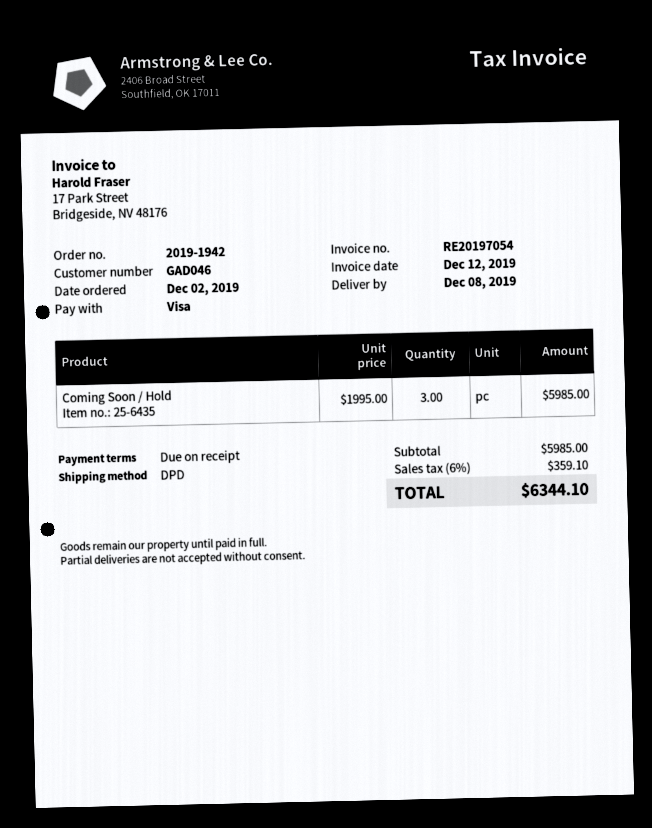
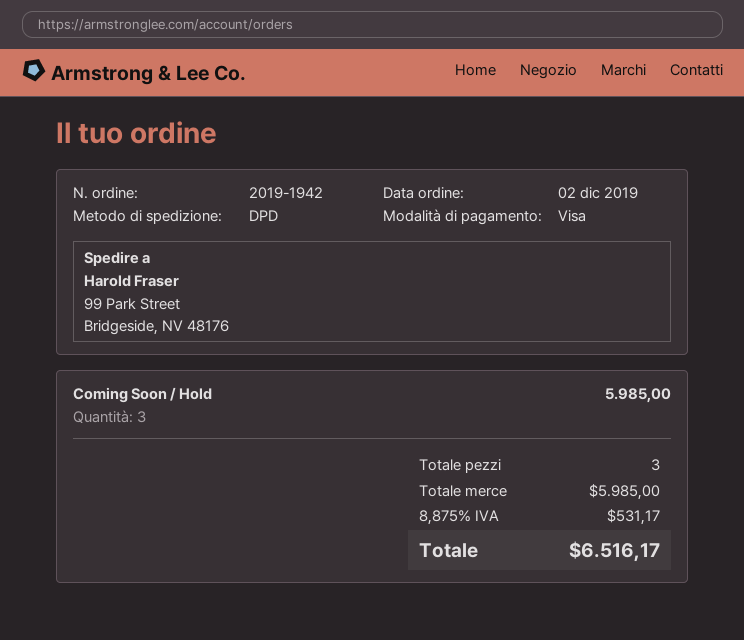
tax: 6% = 359.10 -> 8.875% = 531.17
total: 6344.10 -> 6516.17

